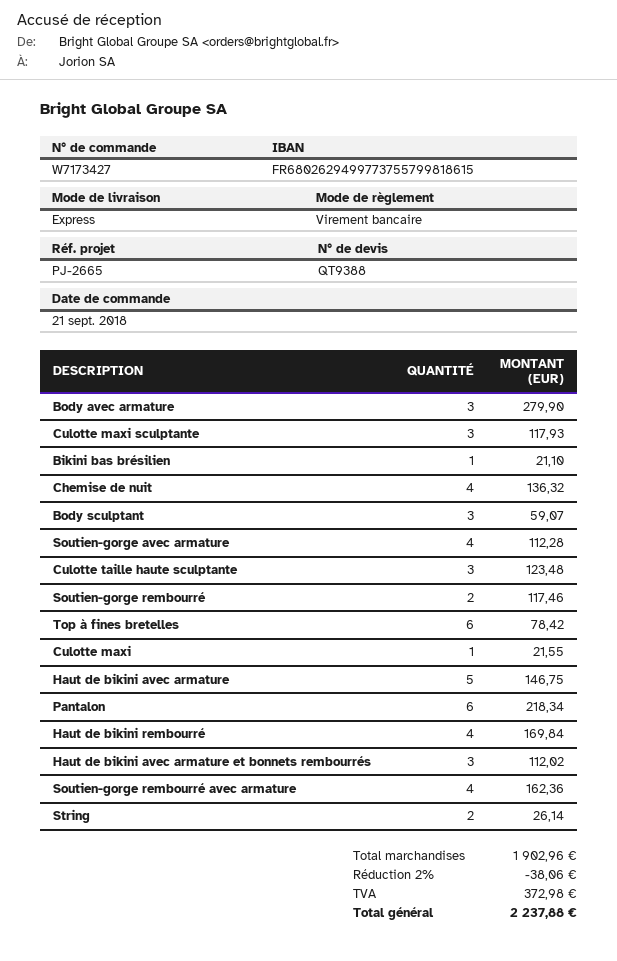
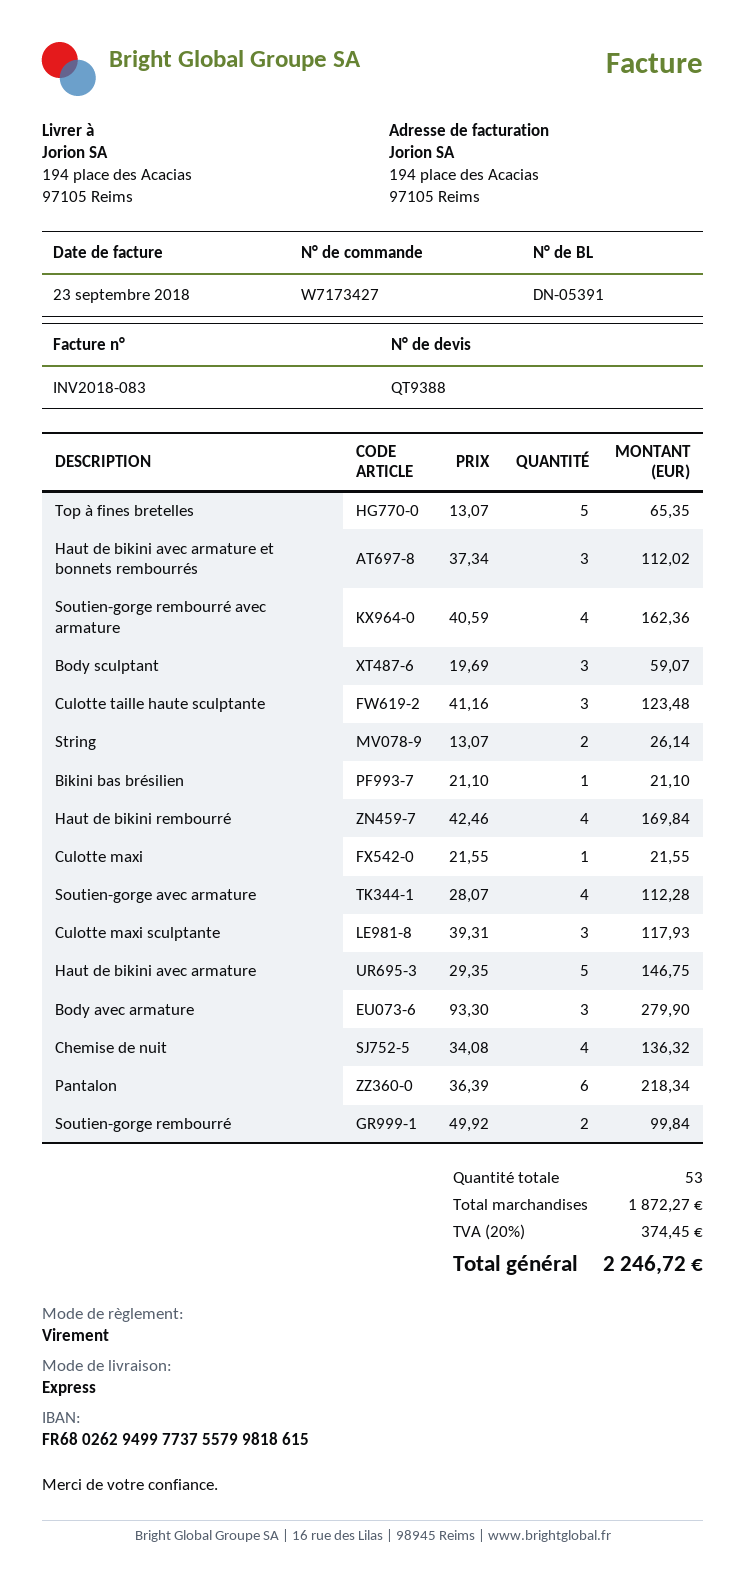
Soutien-gorge rembourré: 2 for 117.46 -> 2 for 99.84
Top à fines bretelles: 6 for 78.42 -> 5 for 65.35
subtotal: 1902.96 -> 1872.27
discount: 2% = 38.06 -> none
tax: 372.98 -> 374.45
total: 2237.88 -> 2246.72

